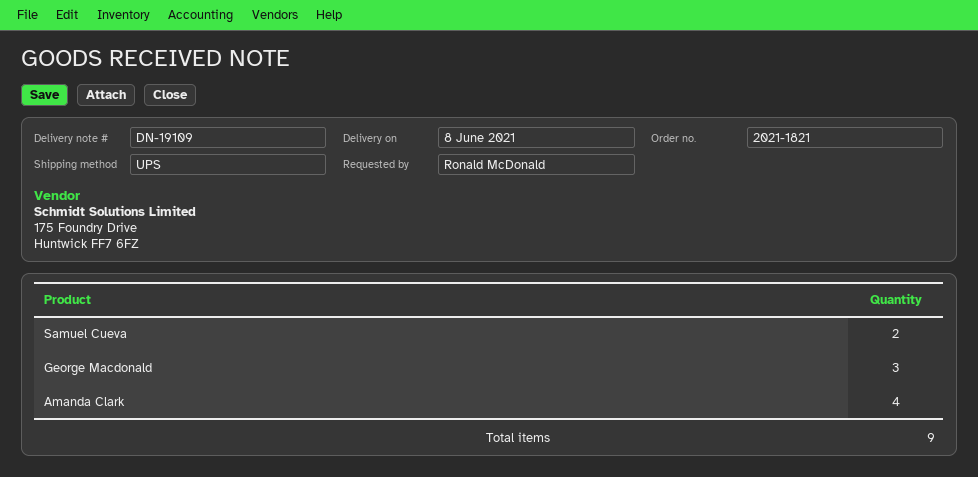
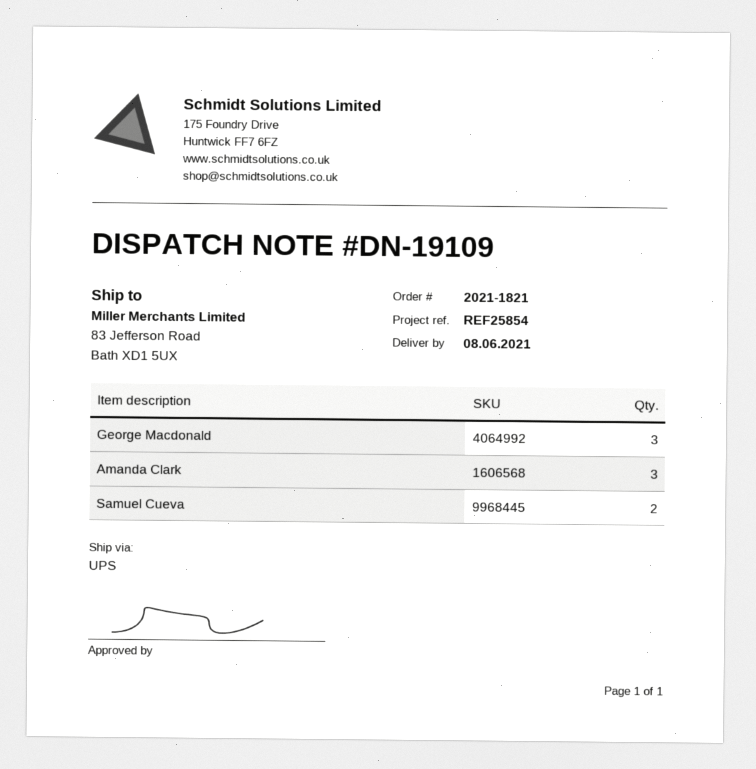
Amanda Clark: 4 -> 3

